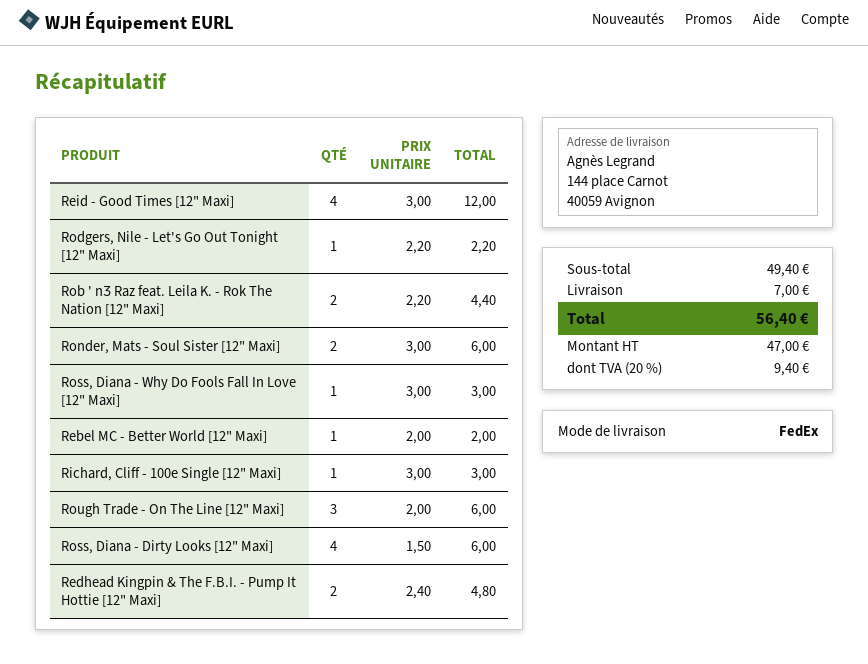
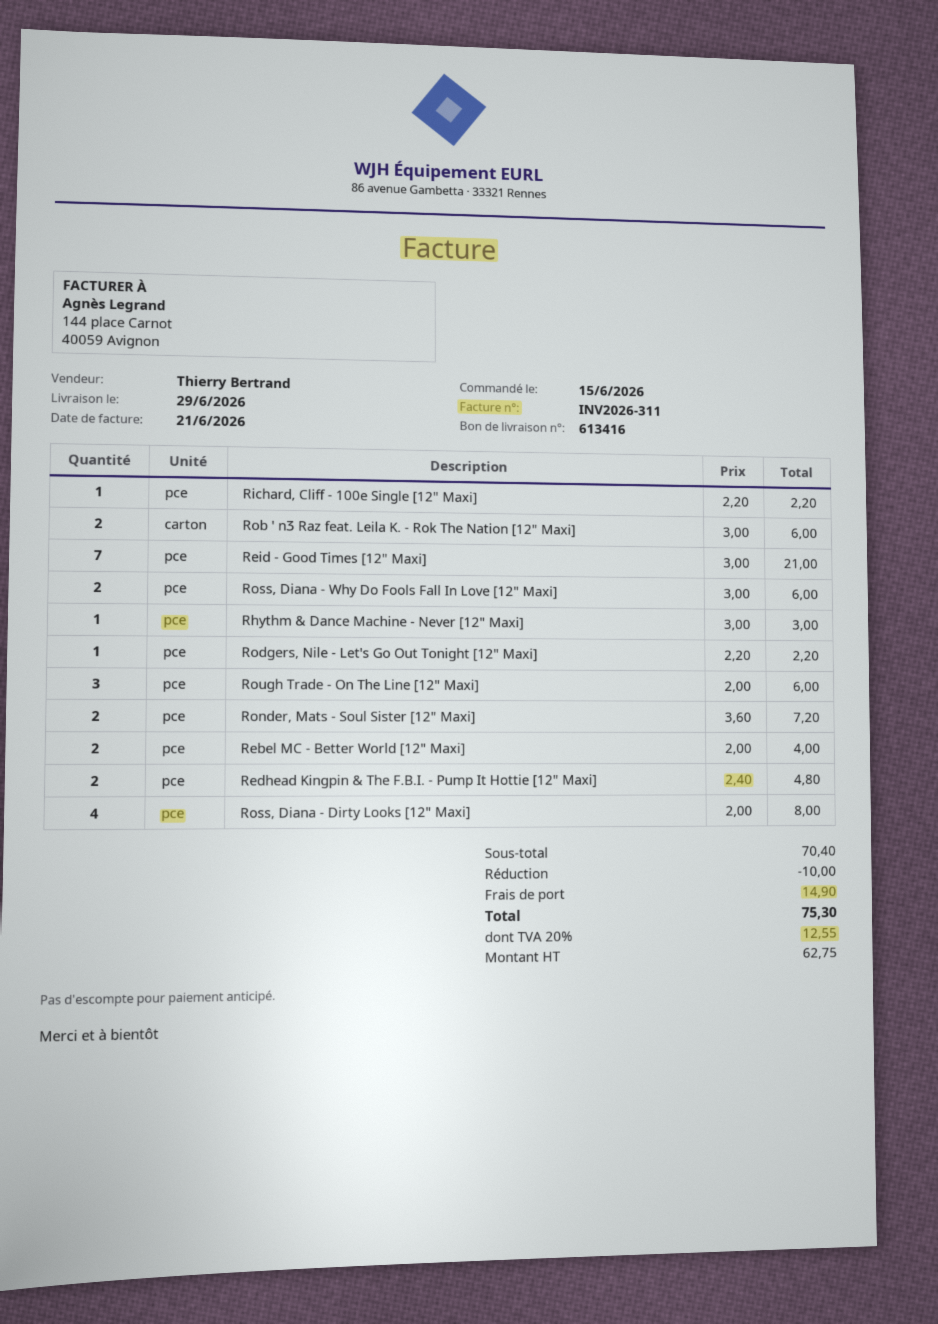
Reid - Good Times [12" Maxi]: 4 x 3.00 = 12.00 -> 7 x 3.00 = 21.00
Rob ' nƷ Raz feat. Leila K. - Rok The Nation [12" Maxi]: 2 x 2.20 = 4.40 -> 2 x 3.00 = 6.00
Ronder, Mats - Soul Sister [12" Maxi]: 2 x 3.00 = 6.00 -> 2 x 3.60 = 7.20
Ross, Diana - Why Do Fools Fall In Love [12" Maxi]: 1 x 3.00 = 3.00 -> 2 x 3.00 = 6.00
Rebel MC - Better World [12" Maxi]: 1 x 2.00 = 2.00 -> 2 x 2.00 = 4.00
Richard, Cliff - 100e Single [12" Maxi]: 1 x 3.00 = 3.00 -> 1 x 2.20 = 2.20
Ross, Diana - Dirty Looks [12" Maxi]: 4 x 1.50 = 6.00 -> 4 x 2.00 = 8.00
Rhythm & Dance Machine - Never [12" Maxi]: none -> 1 x 3.00 = 3.00
subtotal: 49.40 -> 70.40
discount: none -> 10.00
shipping: 7.00 -> 14.90
net: 47.00 -> 62.75
tax: 20% = 9.40 -> 20% = 12.55
total: 56.40 -> 75.30

